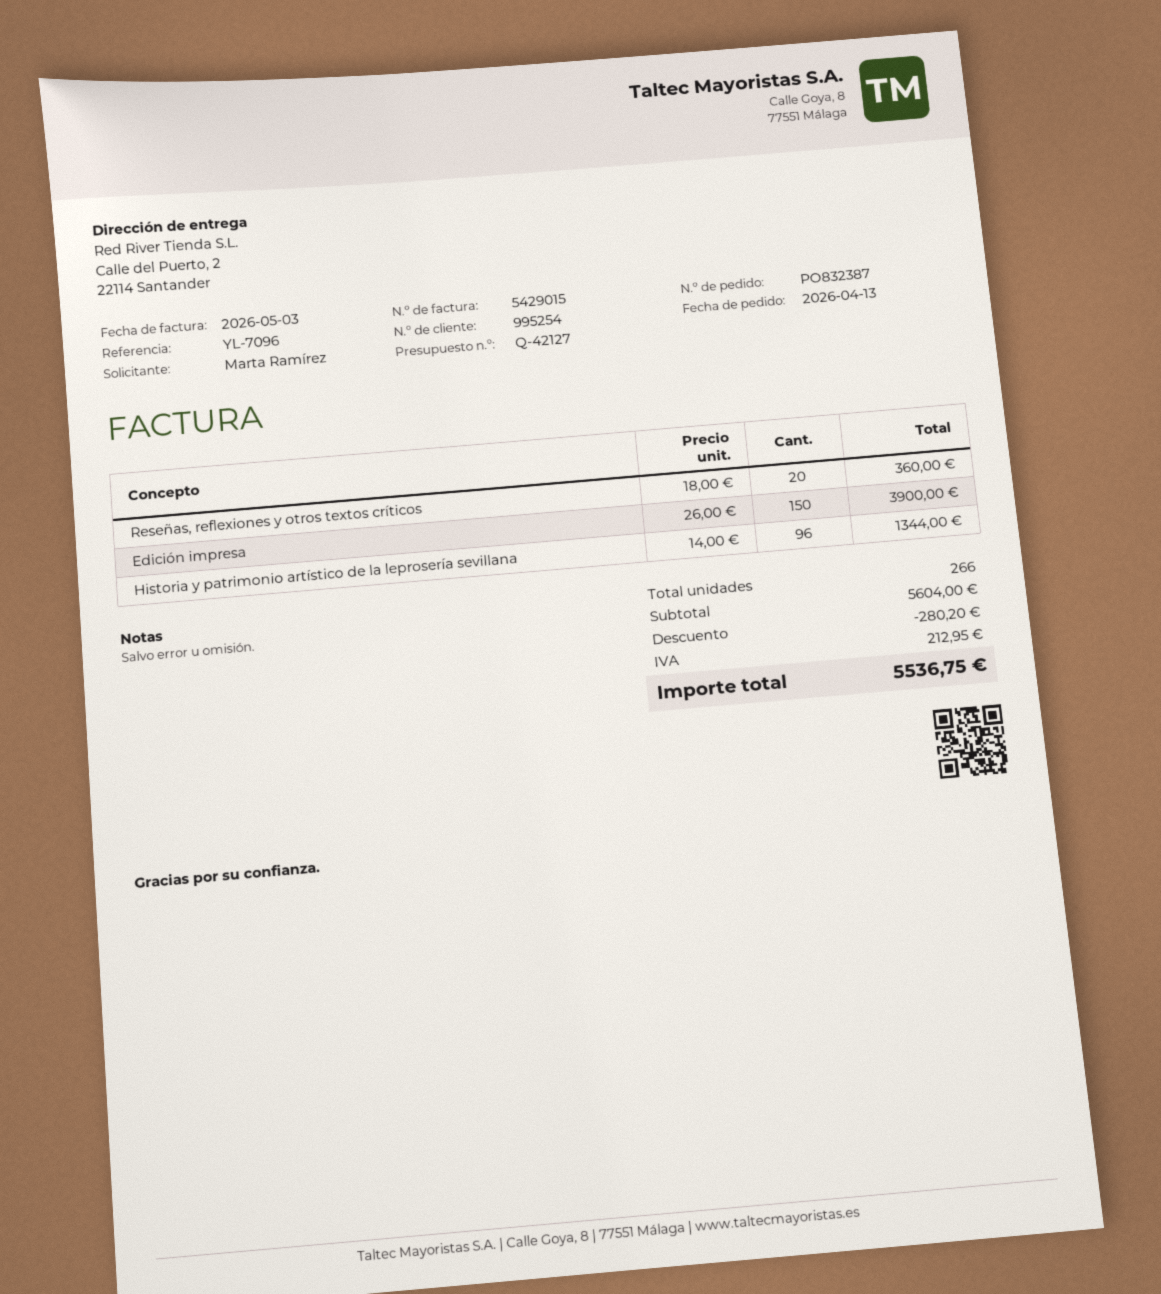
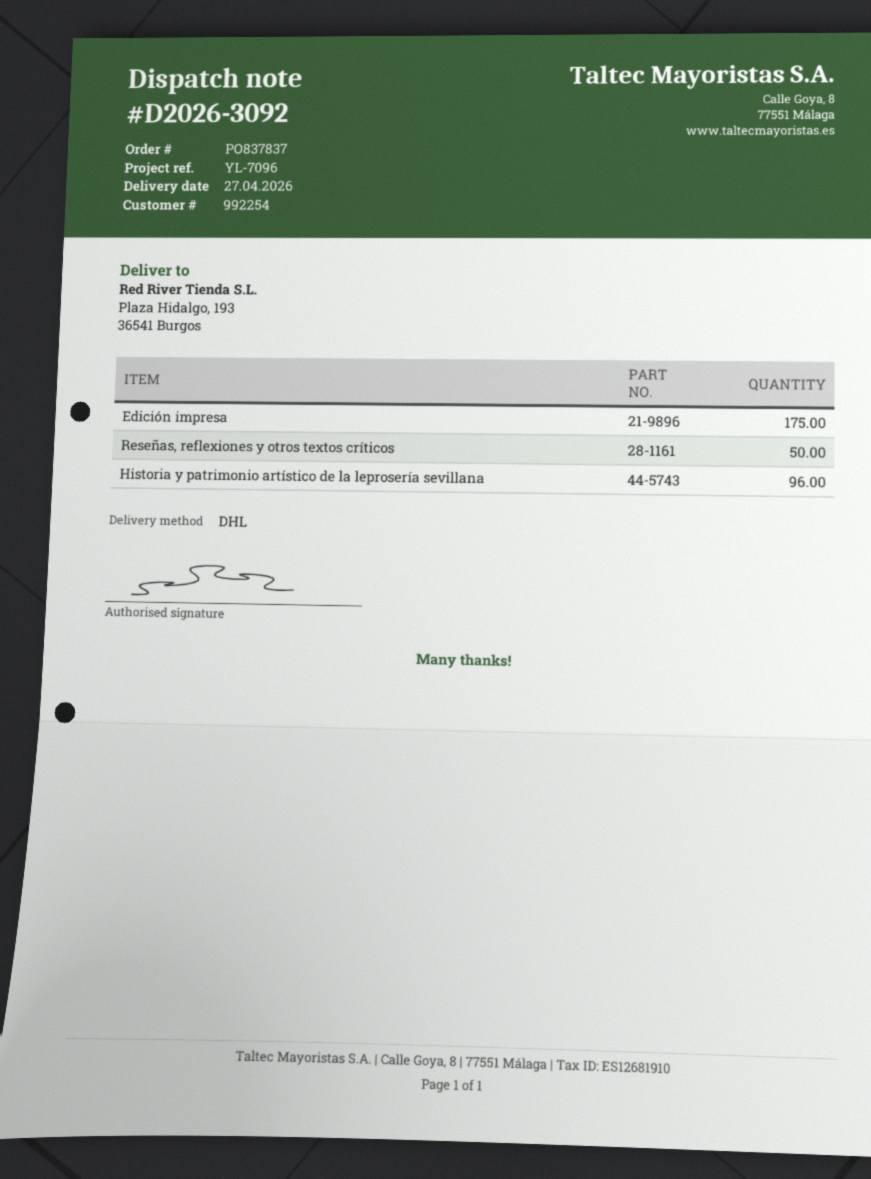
order number: PO832387 -> PO837837
customer number: 995254 -> 992254
ship to: Calle del Puerto, 2, 22114 Santander -> Plaza Hidalgo, 193, 36541 Burgos
Reseñas, reflexiones y otros textos críticos: 20 -> 50
Edición impresa: 150 -> 175

